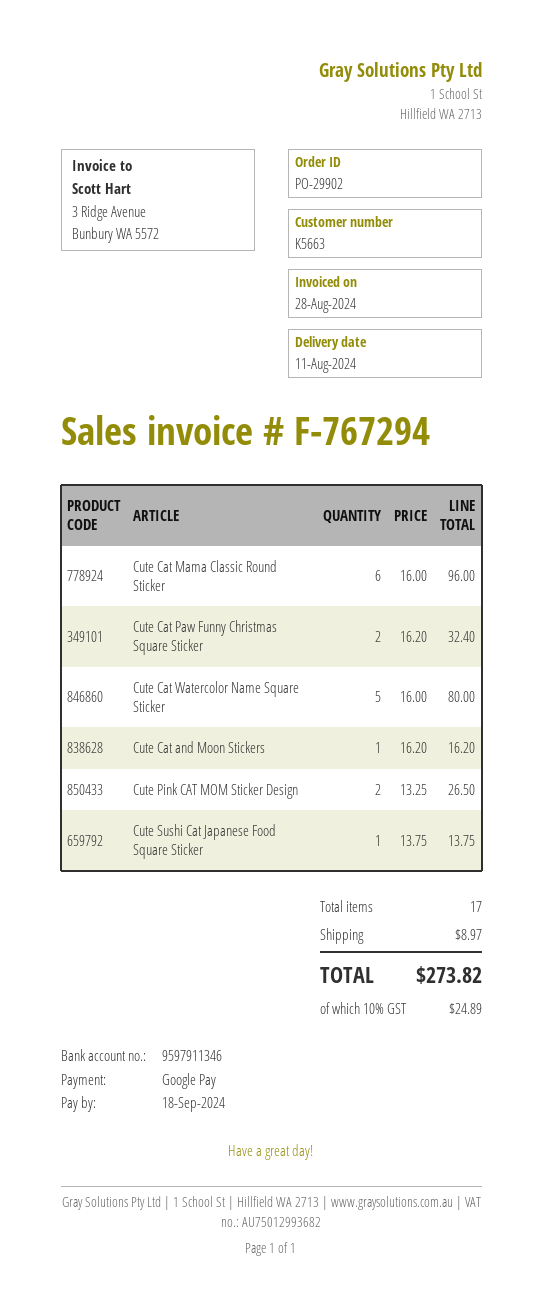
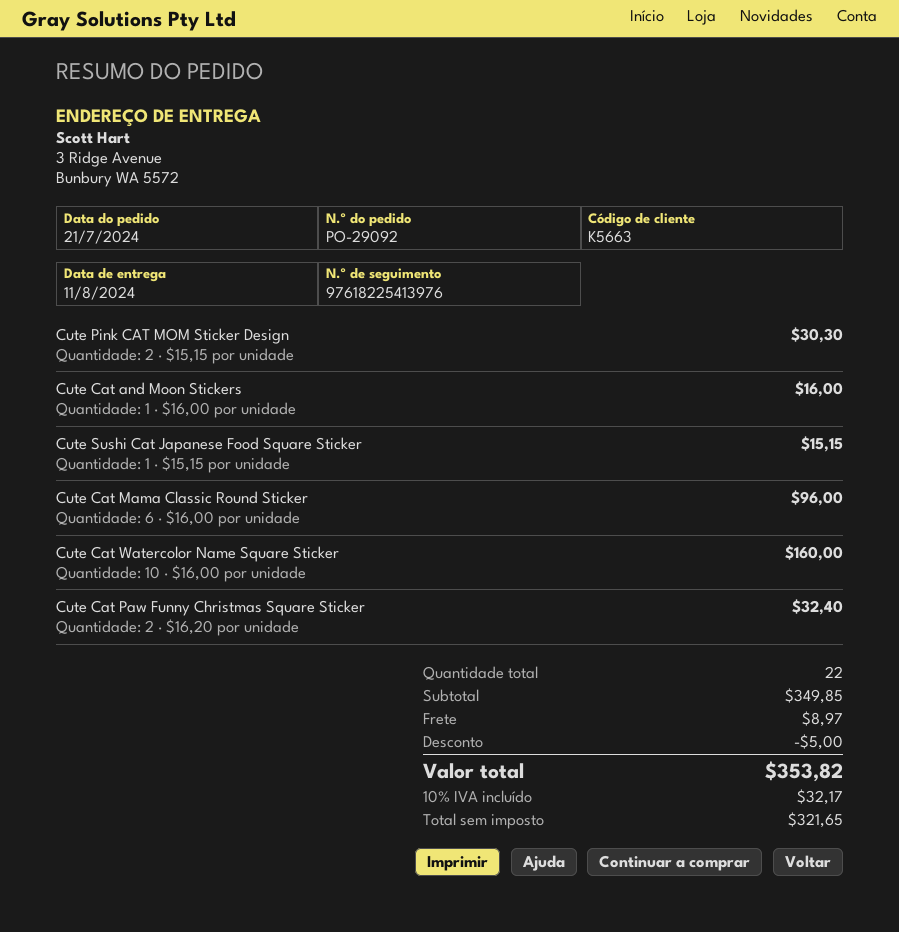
order number: PO-29902 -> PO-29092
Cute Cat Watercolor Name Square Sticker: 5 x 16.00 = 80.00 -> 10 x 16.00 = 160.00
Cute Cat and Moon Stickers: 1 x 16.20 = 16.20 -> 1 x 16.00 = 16.00
Cute Pink CAT MOM Sticker Design: 2 x 13.25 = 26.50 -> 2 x 15.15 = 30.30
Cute Sushi Cat Japanese Food Square Sticker: 1 x 13.75 = 13.75 -> 1 x 15.15 = 15.15
total quantity: 17 -> 22
discount: none -> 5.00
tax: 10% = 24.89 -> 10% = 32.17
total: 273.82 -> 353.82

